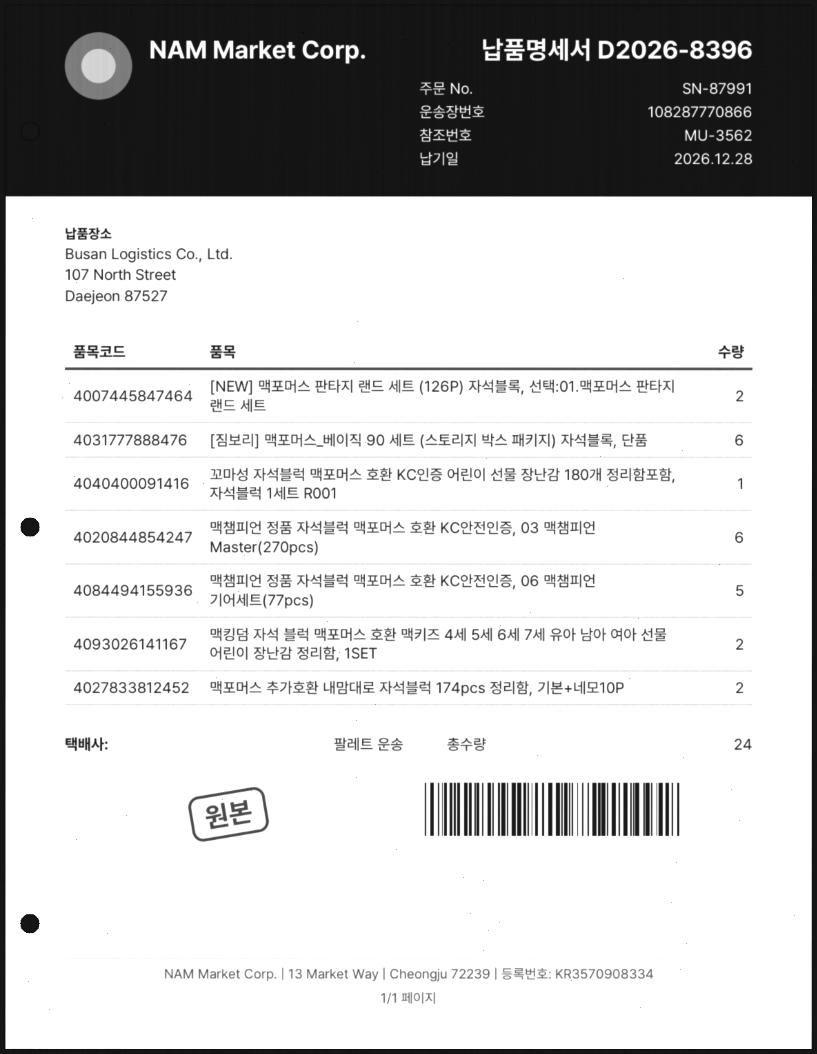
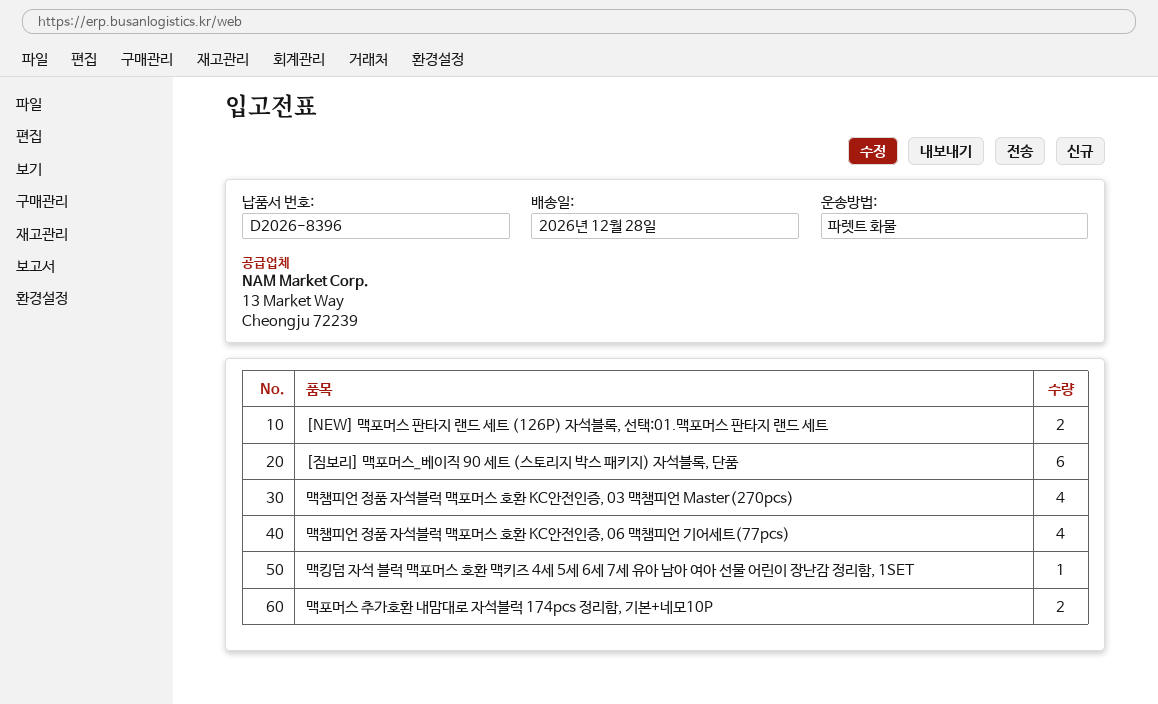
꼬마성 자석블럭 맥포머스 호환 KC인증 어린이 선물 장난감 180개 정리함포함, 자석블럭 1세트 R001: 1 -> none
맥챔피언 정품 자석블럭 맥포머스 호환 KC안전인증, 03 맥챔피언 Master(270pcs): 6 -> 4
맥챔피언 정품 자석블럭 맥포머스 호환 KC안전인증, 06 맥챔피언 기어세트(77pcs): 5 -> 4
맥킹덤 자석 블럭 맥포머스 호환 맥키즈 4세 5세 6세 7세 유아 남아 여아 선물 어린이 장난감 정리함, 1SET: 2 -> 1

